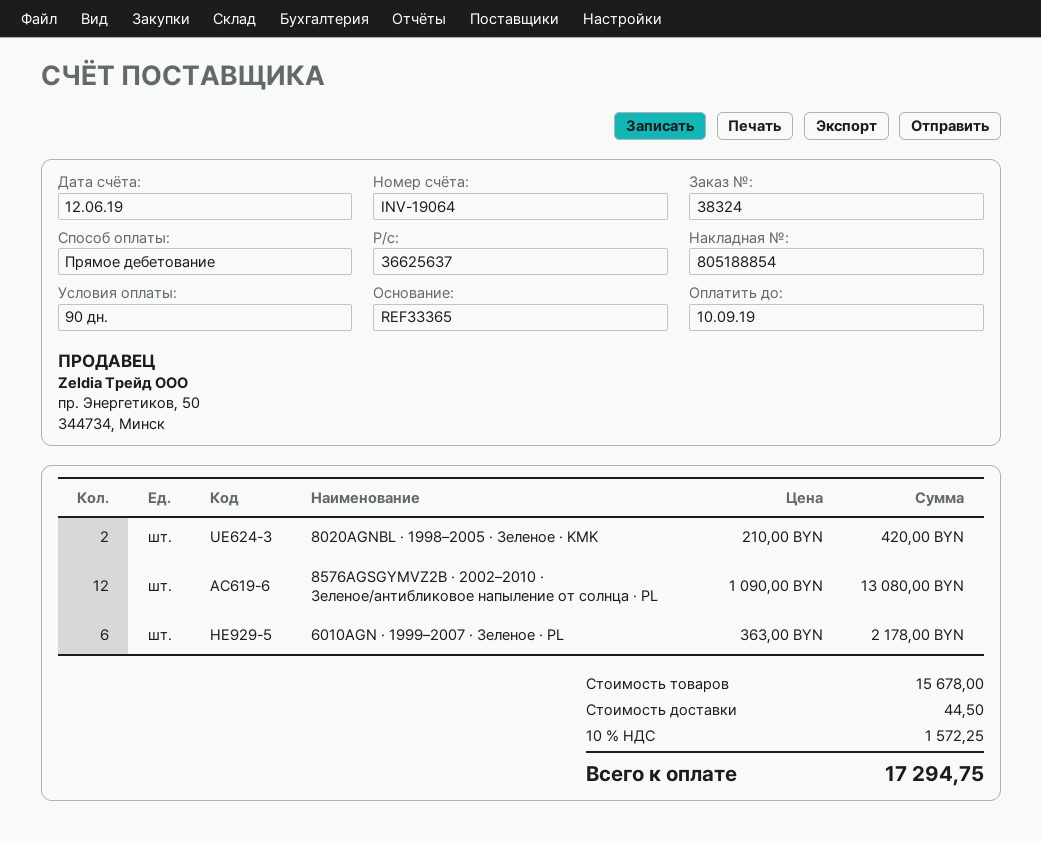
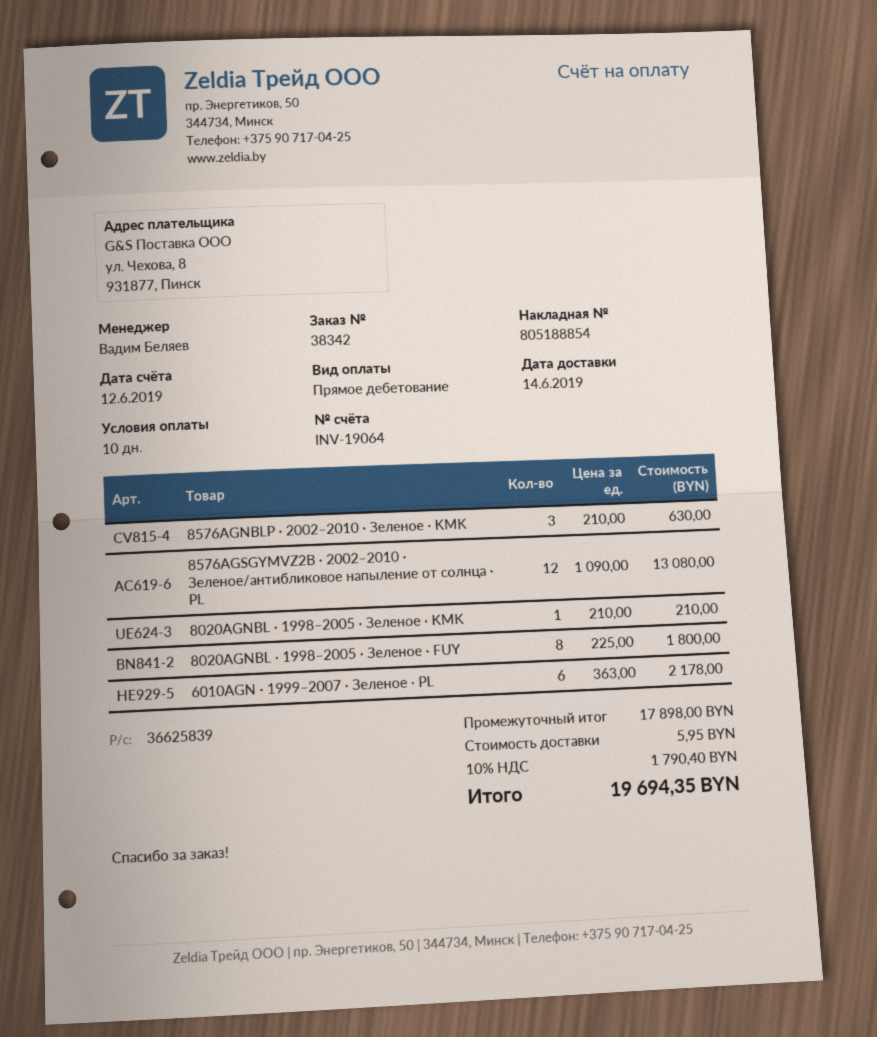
order number: 38324 -> 38342
payment terms: 90 days -> 10 days
bank account: 36625637 -> 36625839
8020AGNBL · 1998–2005 · Зеленое · KMK: 2 x 210.00 = 420.00 -> 1 x 210.00 = 210.00
8576AGNBLP · 2002–2010 · Зеленое · KMK: none -> 3 x 210.00 = 630.00
8020AGNBL · 1998–2005 · Зеленое · FUY: none -> 8 x 225.00 = 1800.00
subtotal: 15678.00 -> 17898.00
shipping: 44.50 -> 5.95
tax: 10% = 1572.25 -> 10% = 1790.40
total: 17294.75 -> 19694.35

